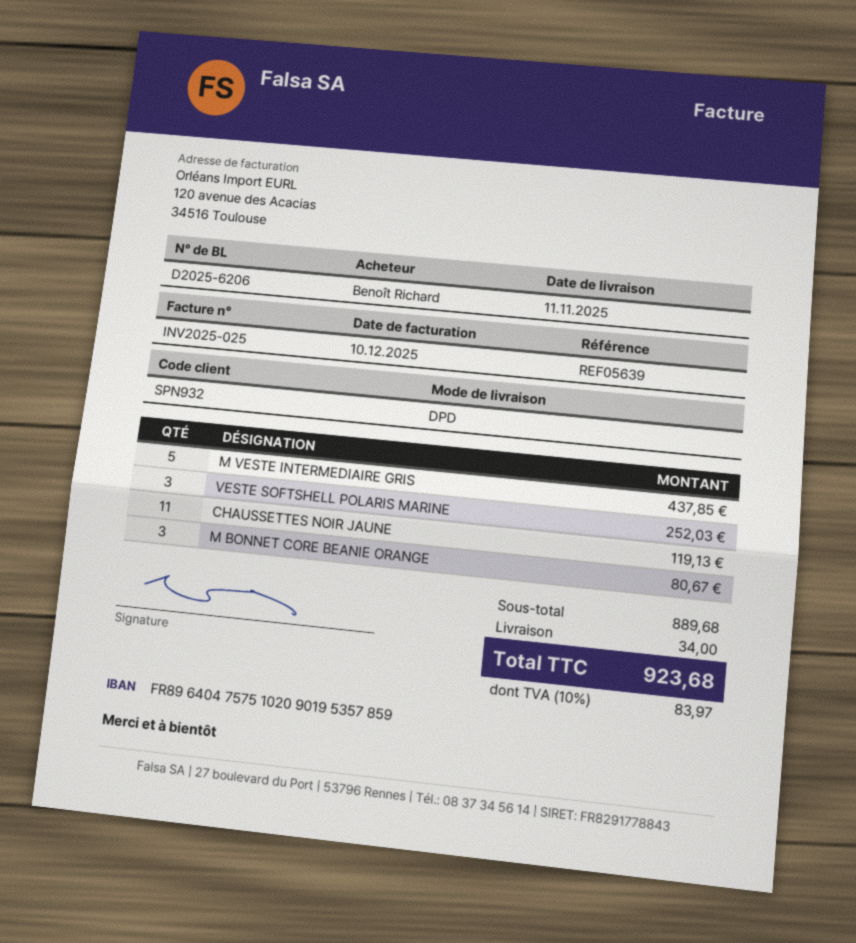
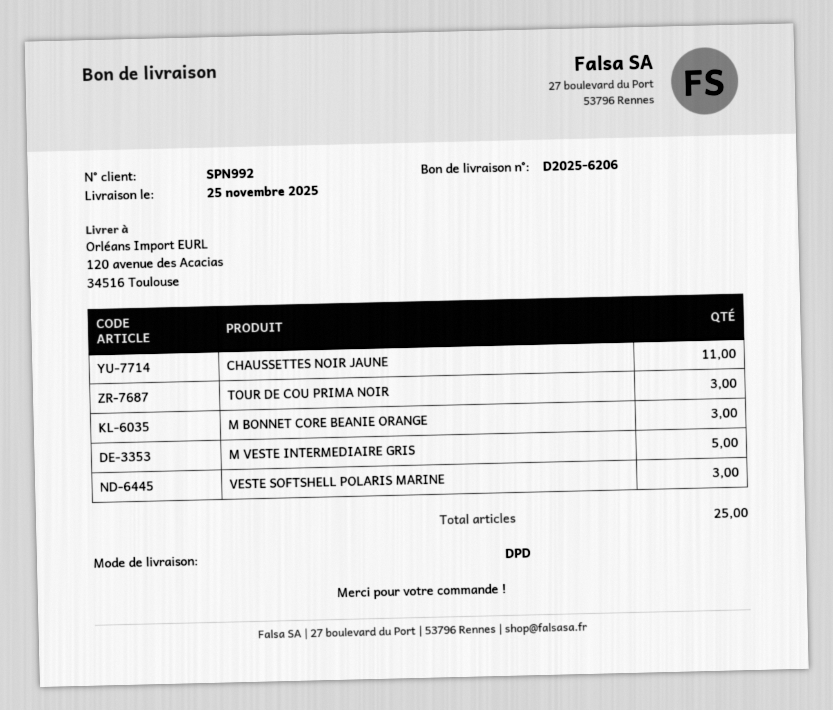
delivery date: 2025-11-11 -> 2025-11-25
customer number: SPN932 -> SPN992
TOUR DE COU PRIMA NOIR: none -> 3

